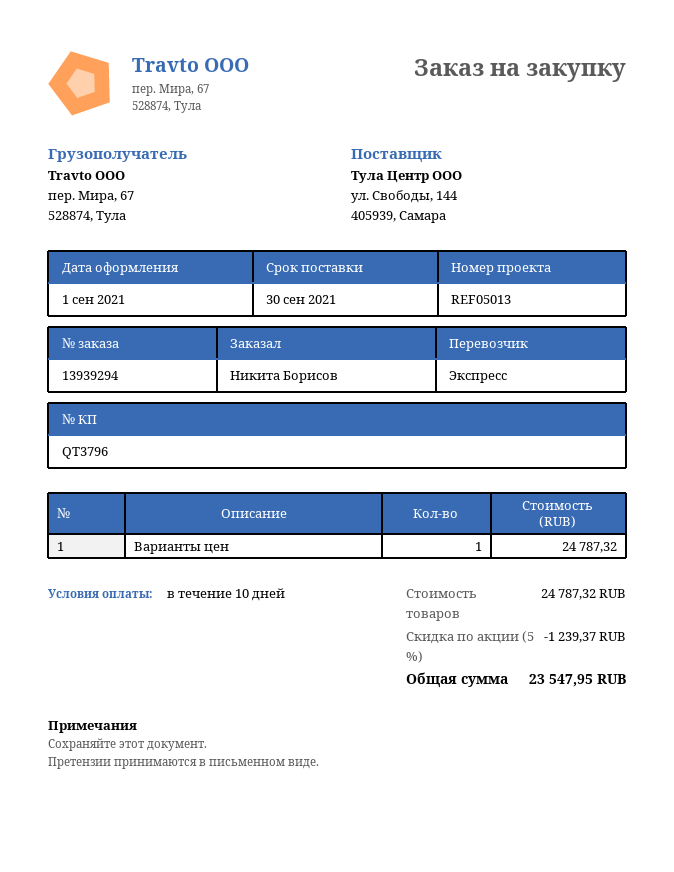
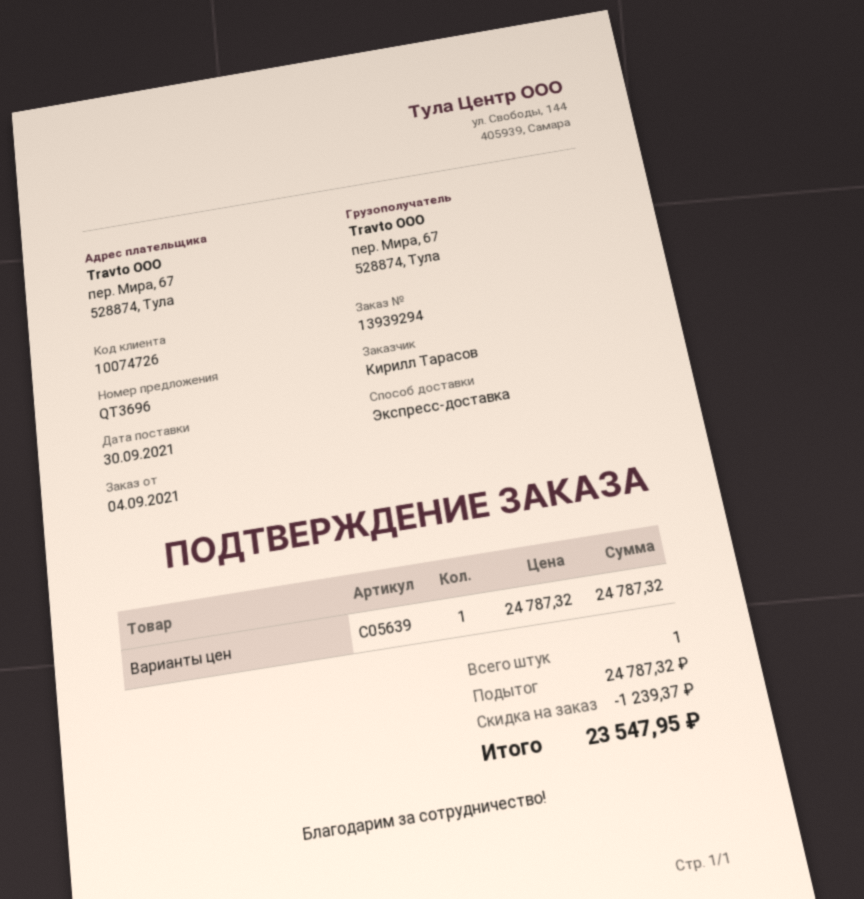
quote number: QT3796 -> QT3696
order date: 2021-09-01 -> 2021-09-04
ordered by: Никита Борисов -> Кирилл Тарасов

